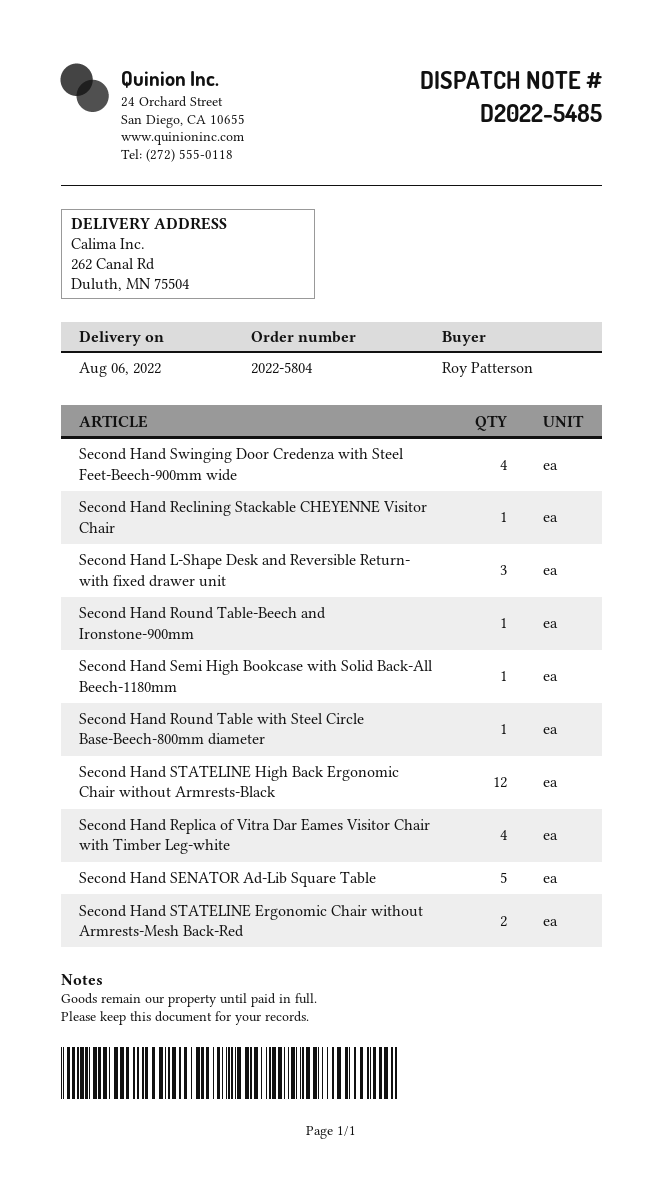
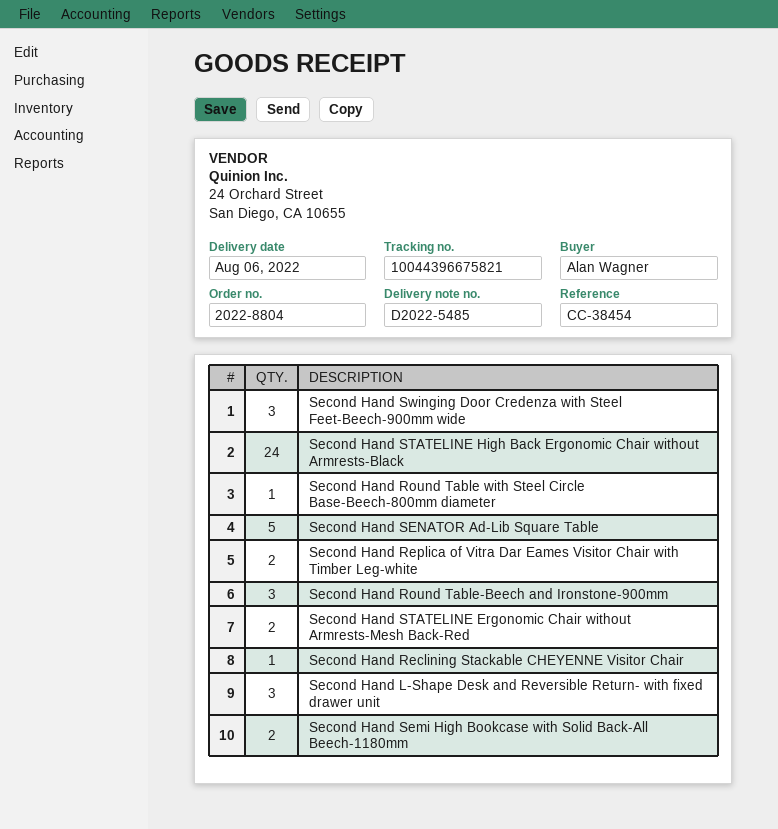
order number: 2022-5804 -> 2022-8804
ordered by: Roy Patterson -> Alan Wagner
Second Hand Swinging Door Credenza with Steel Feet-Beech-900mm wide: 4 -> 3
Second Hand Round Table-Beech and Ironstone-900mm: 1 -> 3
Second Hand Semi High Bookcase with Solid Back-All Beech-1180mm: 1 -> 2
Second Hand STATELINE High Back Ergonomic Chair without Armrests-Black: 12 -> 24
Second Hand Replica of Vitra Dar Eames Visitor Chair with Timber Leg-white: 4 -> 2

